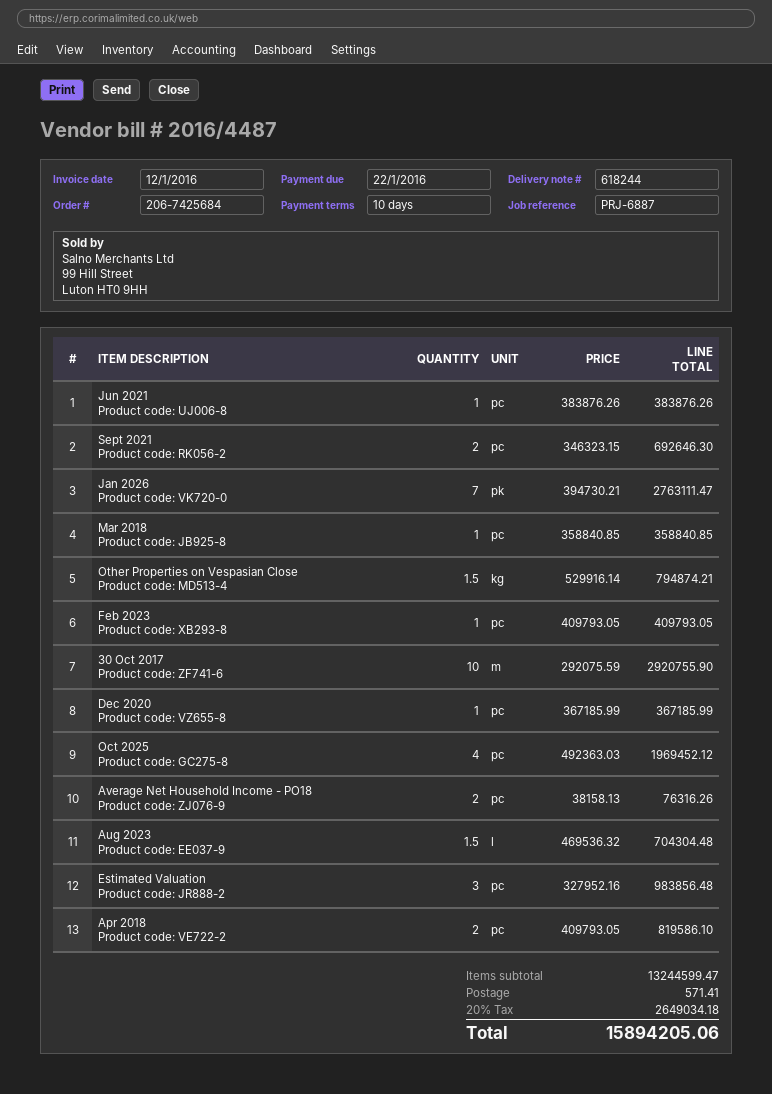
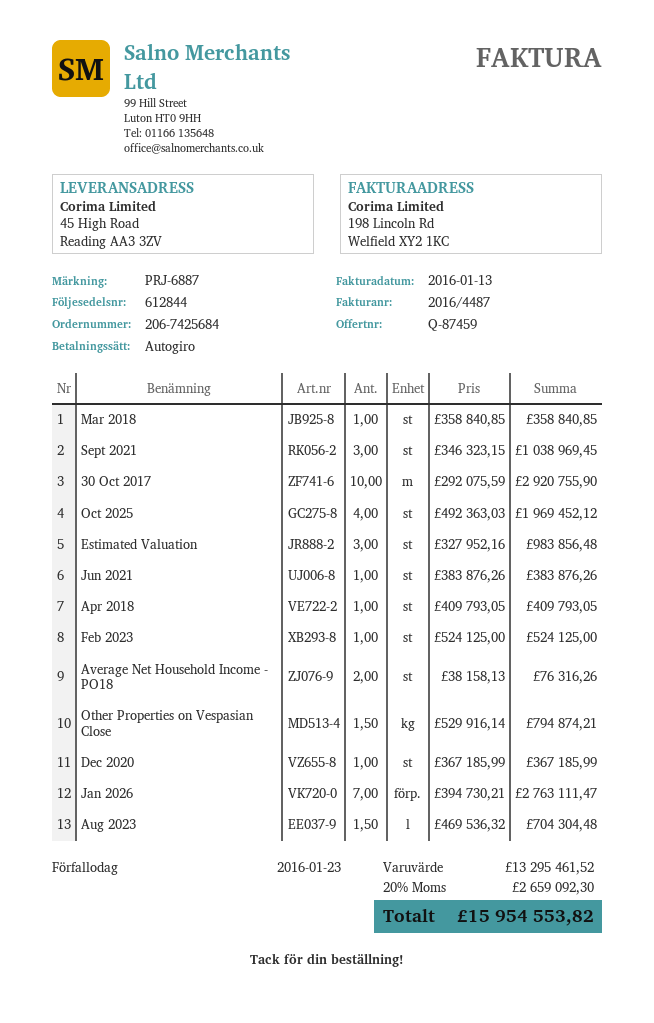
delivery note number: 618244 -> 612844
invoice date: 2016-01-12 -> 2016-01-13
due date: 2016-01-22 -> 2016-01-23
Sept 2021: 2 x 346323.15 = 692646.30 -> 3 x 346323.15 = 1038969.45
Feb 2023: 1 x 409793.05 = 409793.05 -> 1 x 524125.00 = 524125.00
Apr 2018: 2 x 409793.05 = 819586.10 -> 1 x 409793.05 = 409793.05
subtotal: 13244599.47 -> 13295461.52
shipping: 571.41 -> none
tax: 20% = 2649034.18 -> 20% = 2659092.30
total: 15894205.06 -> 15954553.82

